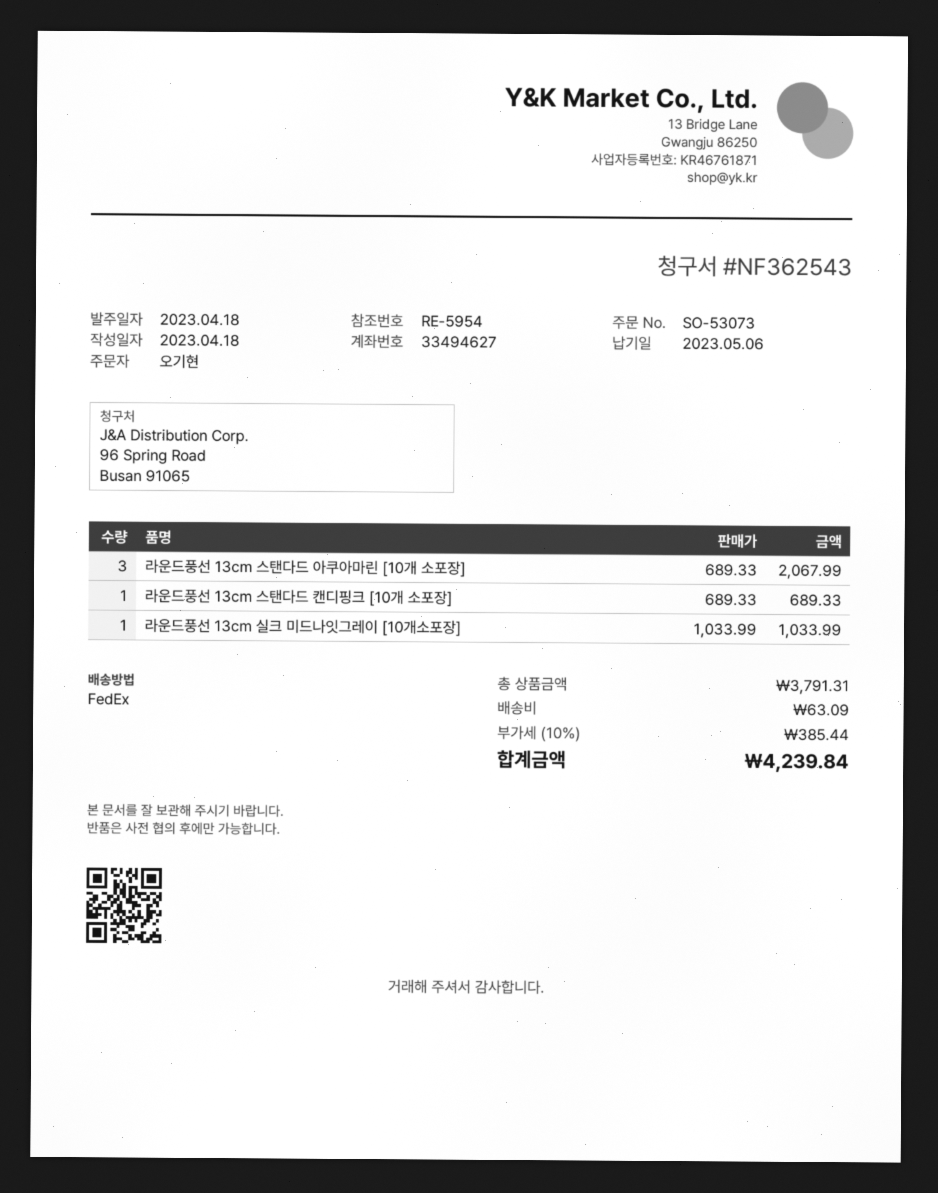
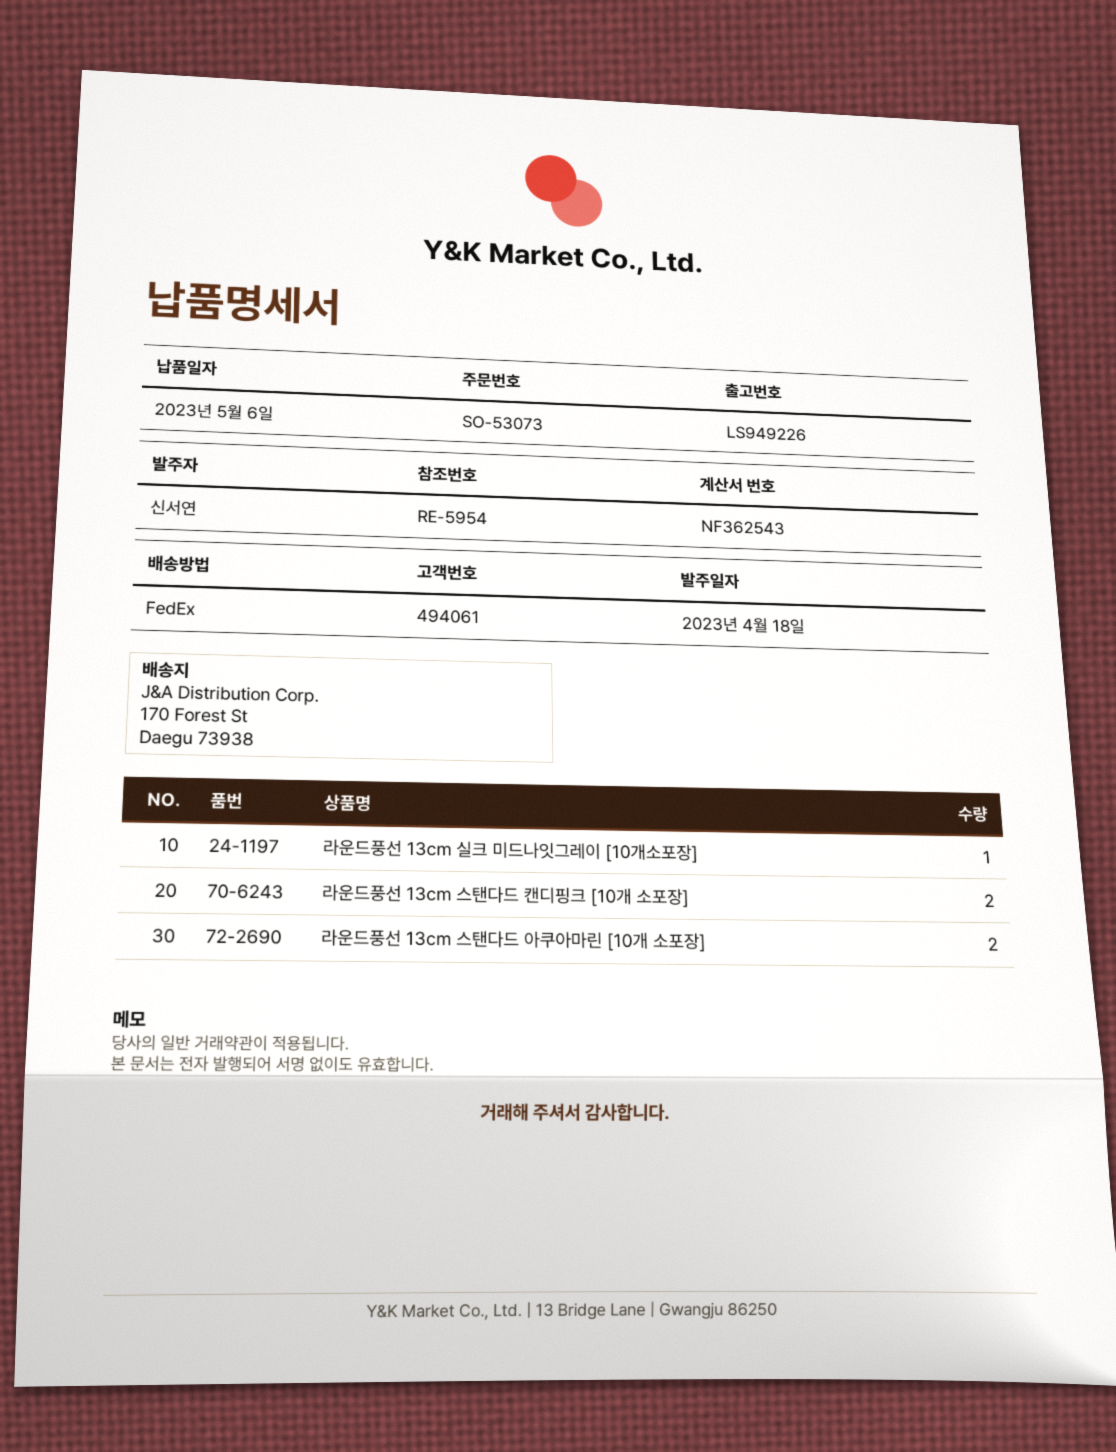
ordered by: 오기현 -> 신서연
라운드풍선 13cm 스탠다드 아쿠아마린 [10개 소포장]: 3 -> 2
라운드풍선 13cm 스탠다드 캔디핑크 [10개 소포장]: 1 -> 2

